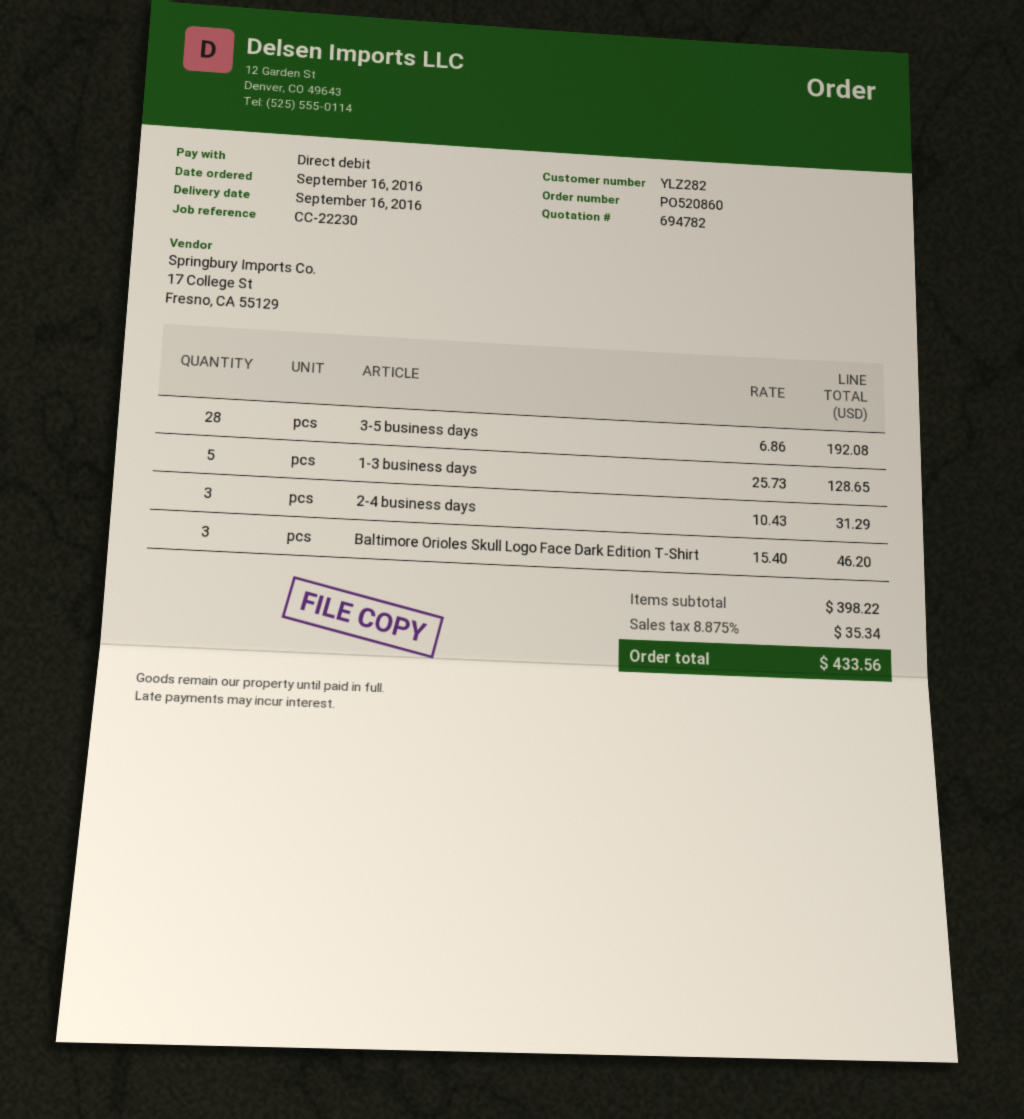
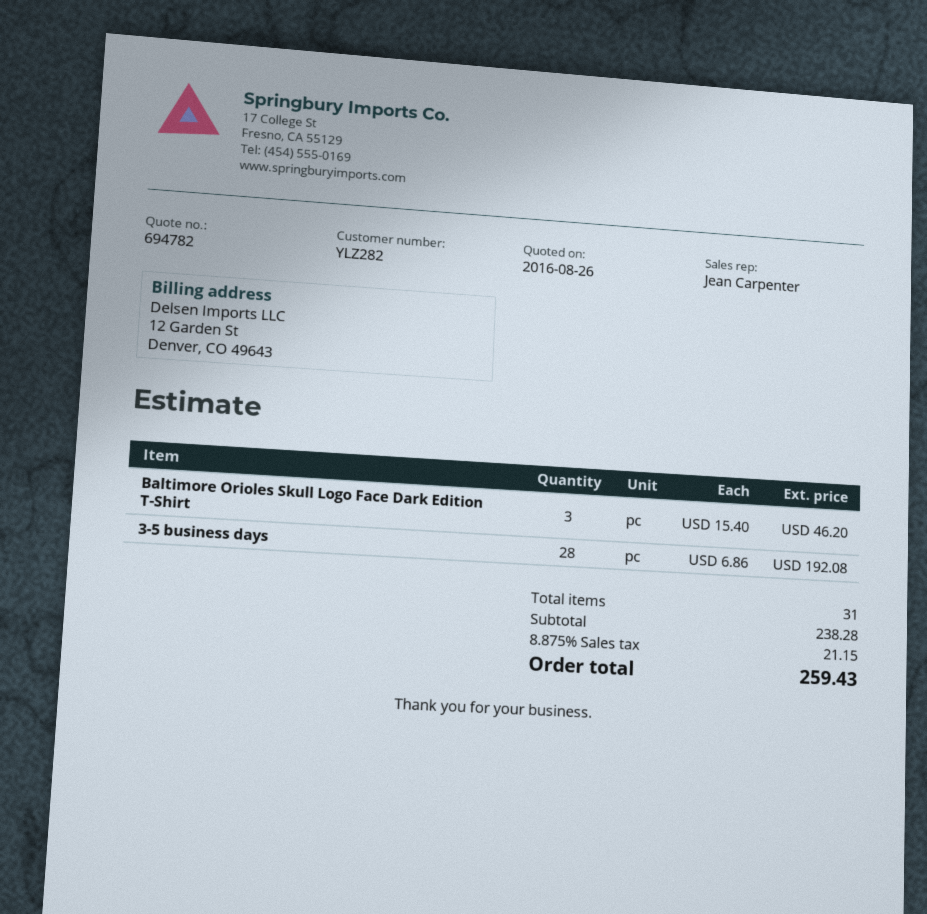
1-3 business days: 5 x 25.73 = 128.65 -> none
2-4 business days: 3 x 10.43 = 31.29 -> none
subtotal: 398.22 -> 238.28
tax: 8.875% = 35.34 -> 8.875% = 21.15
total: 433.56 -> 259.43

